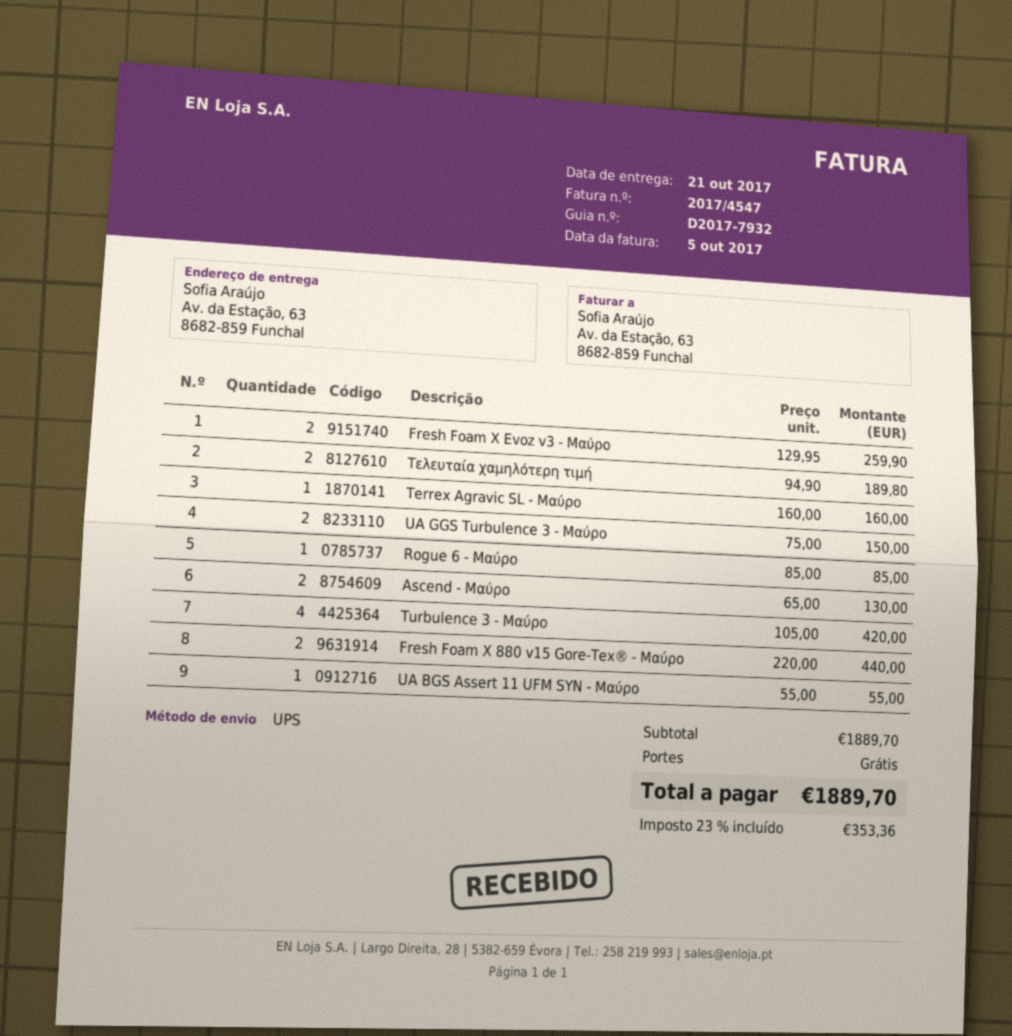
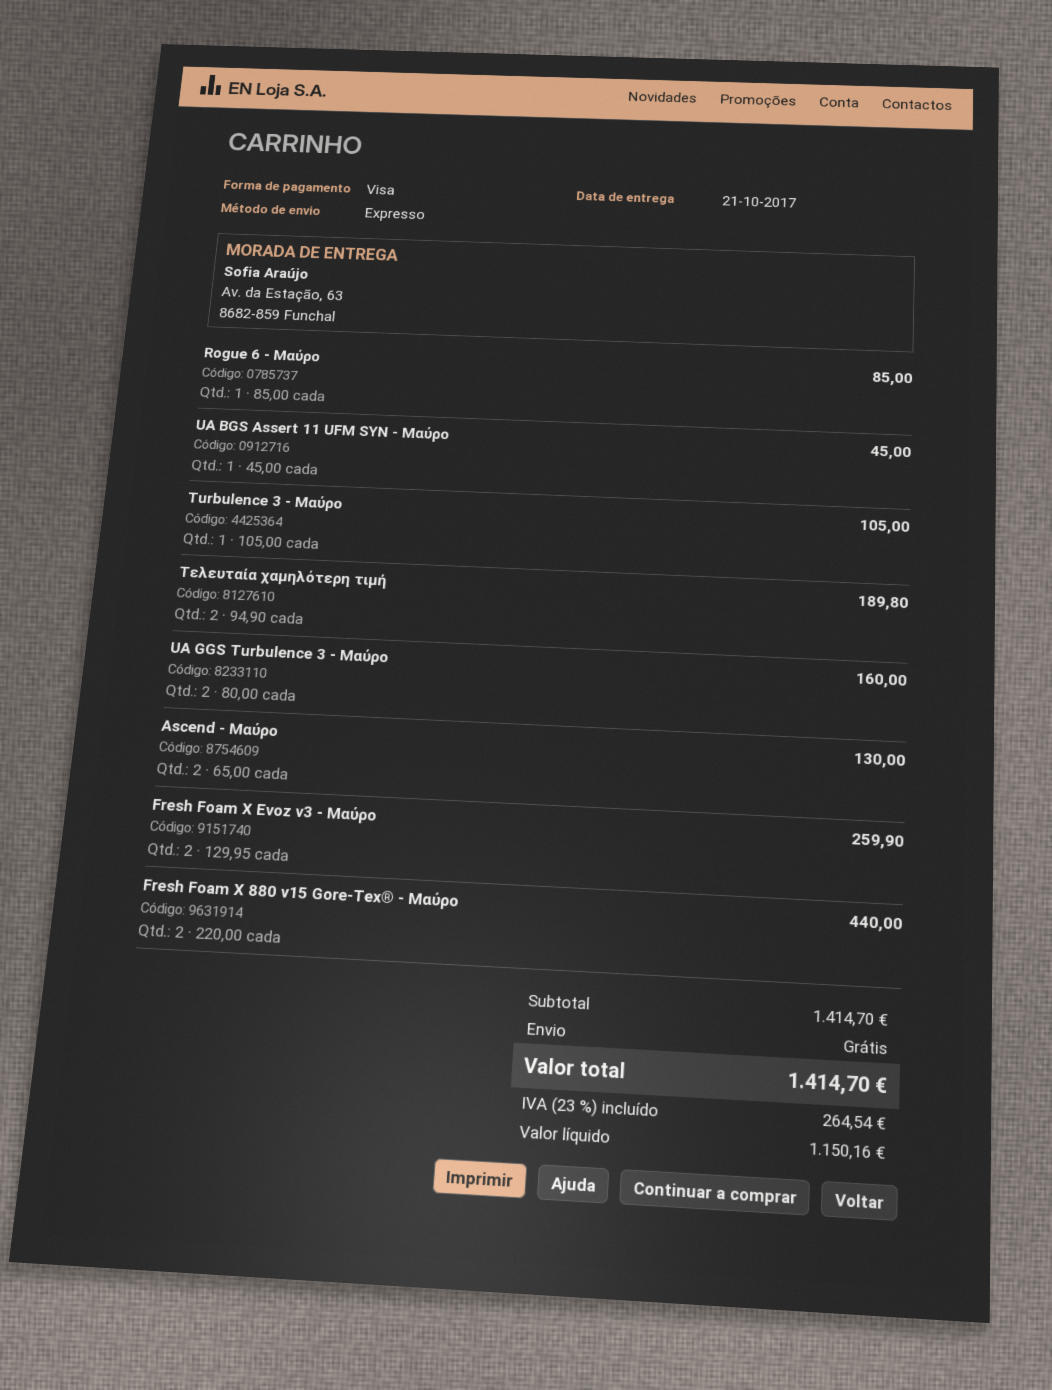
shipping method: UPS -> express
Terrex Agravic SL - Μαύρο: 1 x 160.00 = 160.00 -> none
UA GGS Turbulence 3 - Μαύρο: 2 x 75.00 = 150.00 -> 2 x 80.00 = 160.00
Turbulence 3 - Μαύρο: 4 x 105.00 = 420.00 -> 1 x 105.00 = 105.00
UA BGS Assert 11 UFM SYN - Μαύρο: 1 x 55.00 = 55.00 -> 1 x 45.00 = 45.00
subtotal: 1889.70 -> 1414.70
tax: 23% = 353.36 -> 23% = 264.54
total: 1889.70 -> 1414.70

